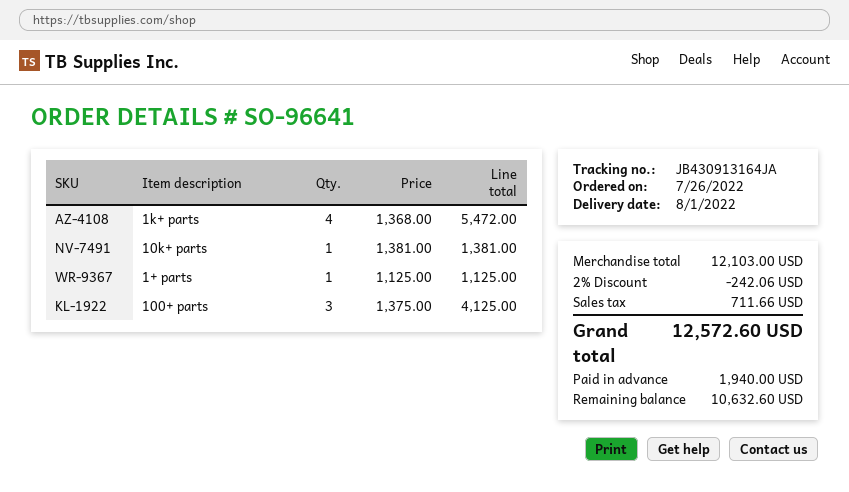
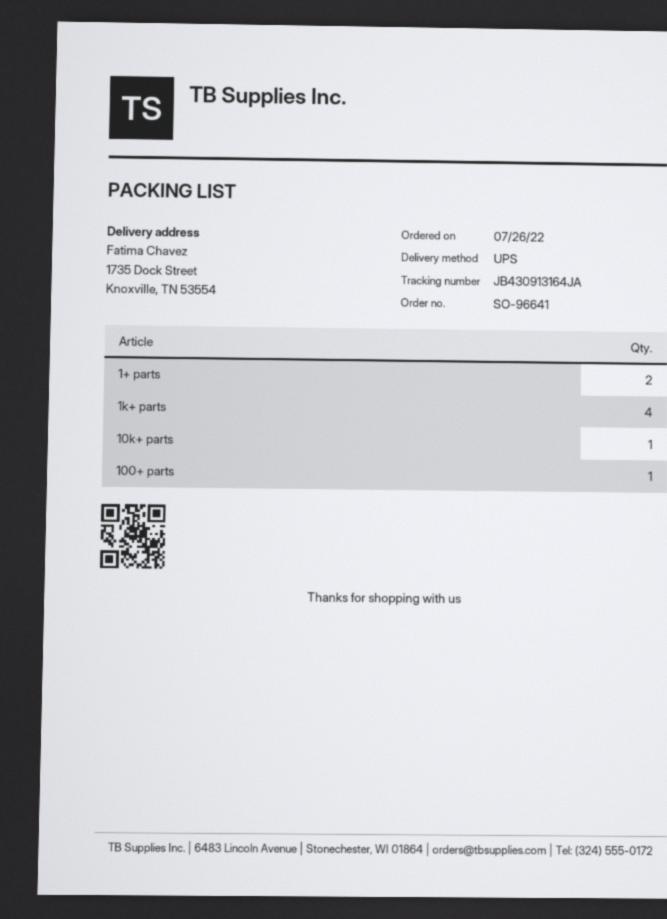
1+ parts: 1 -> 2
100+ parts: 3 -> 1

